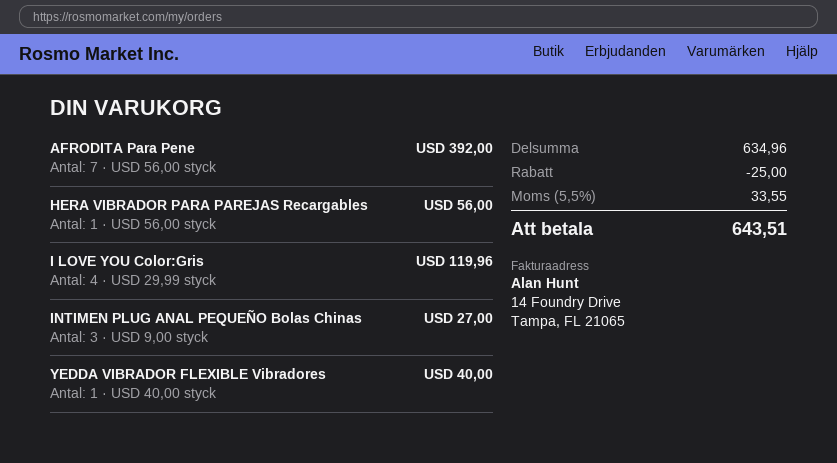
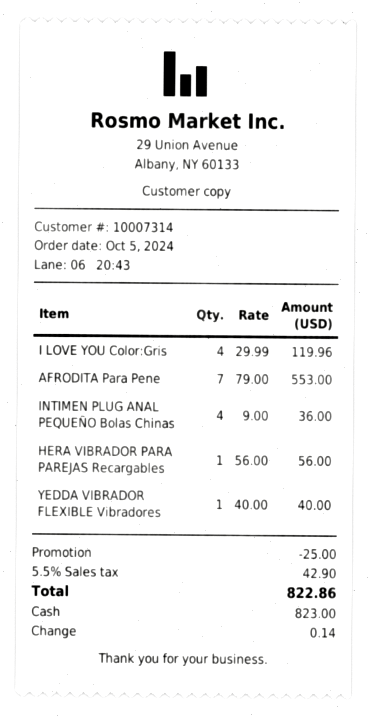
AFRODITA Para Pene: 7 x 56.00 = 392.00 -> 7 x 79.00 = 553.00
INTIMEN PLUG ANAL PEQUEÑO Bolas Chinas: 3 x 9.00 = 27.00 -> 4 x 9.00 = 36.00
tax: 5.5% = 33.55 -> 5.5% = 42.90
total: 643.51 -> 822.86

